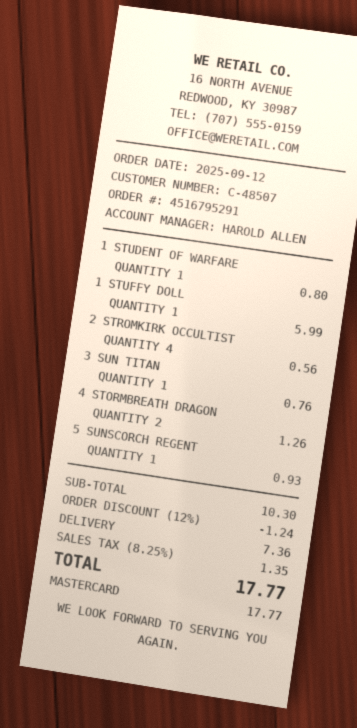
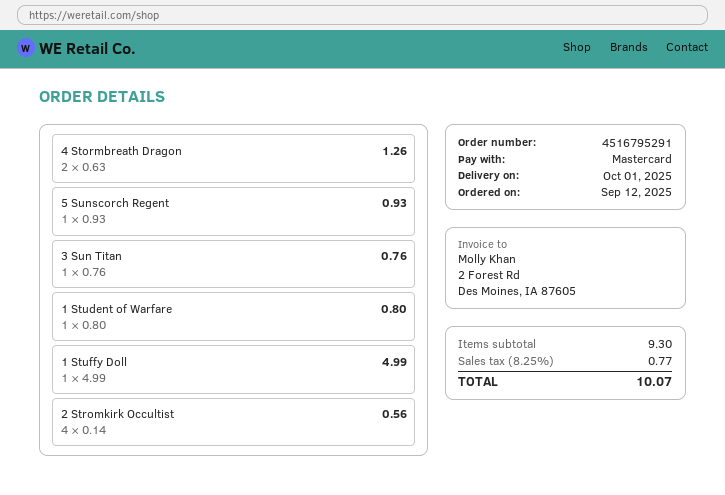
1 STUFFY DOLL: 1 for 5.99 -> 1 for 4.99
subtotal: 10.30 -> 9.30
discount: 12% = 1.24 -> none
shipping: 7.36 -> none
tax: 8.25% = 1.35 -> 8.25% = 0.77
total: 17.77 -> 10.07

